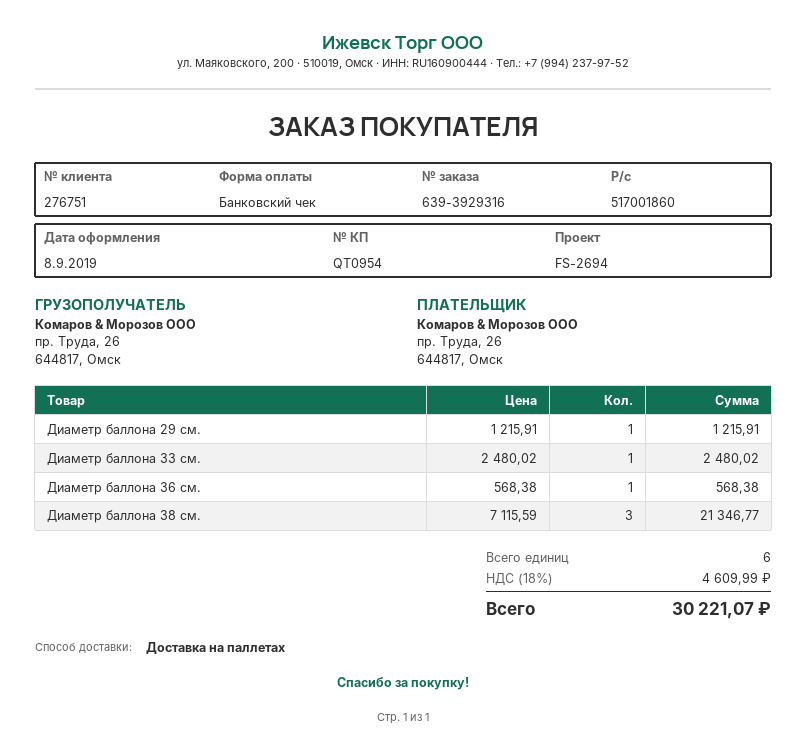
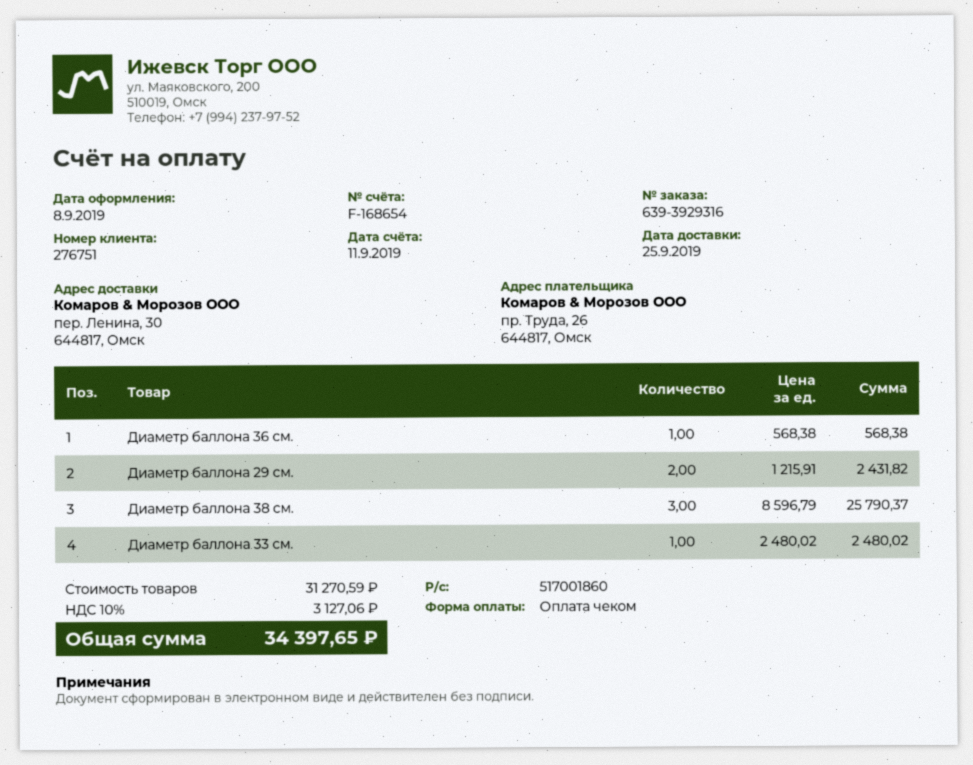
ship to: пр. Труда, 26, 644817, Омск -> пер. Ленина, 30, 644817, Омск
Диаметр баллона 29 см.: 1 x 1215.91 = 1215.91 -> 2 x 1215.91 = 2431.82
Диаметр баллона 38 см.: 3 x 7115.59 = 21346.77 -> 3 x 8596.79 = 25790.37
tax: 18% = 4609.99 -> 10% = 3127.06
total: 30221.07 -> 34397.65

